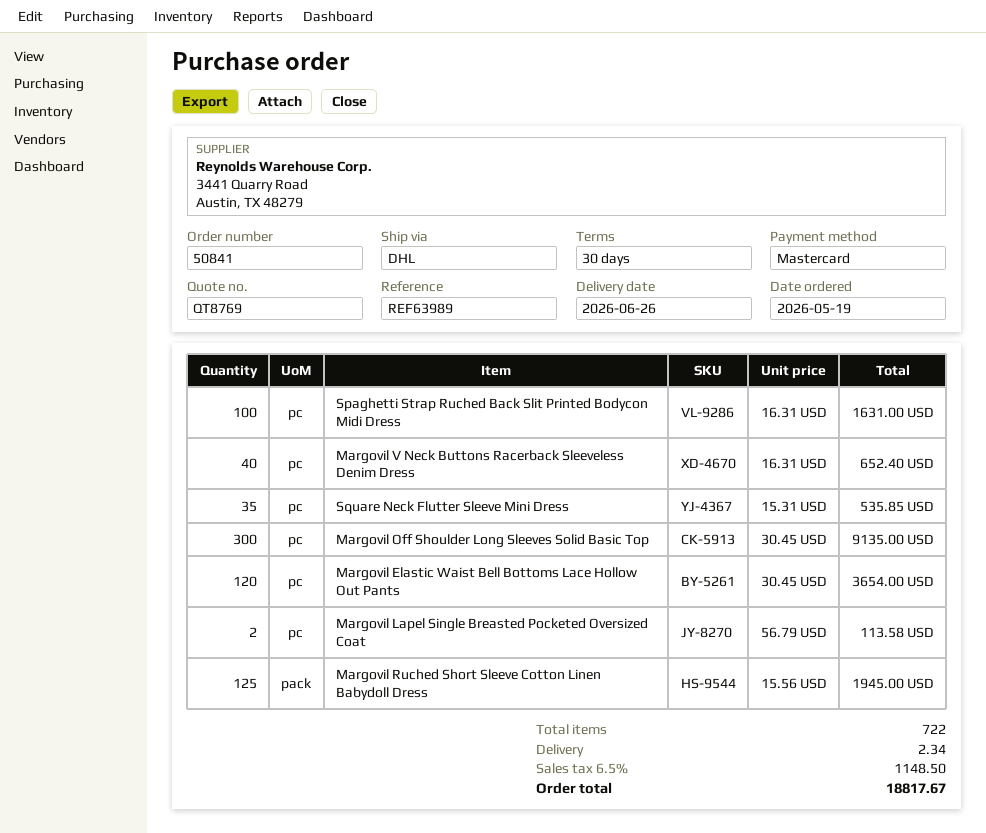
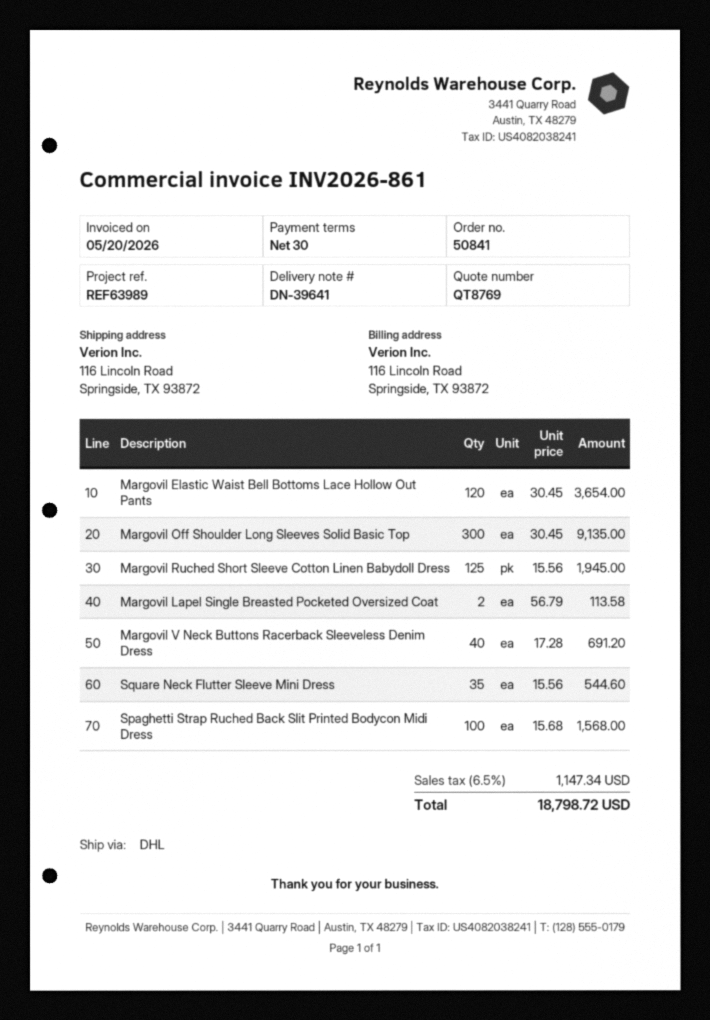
Spaghetti Strap Ruched Back Slit Printed Bodycon Midi Dress: 100 x 16.31 = 1631.00 -> 100 x 15.68 = 1568.00
Margovil V Neck Buttons Racerback Sleeveless Denim Dress: 40 x 16.31 = 652.40 -> 40 x 17.28 = 691.20
Square Neck Flutter Sleeve Mini Dress: 35 x 15.31 = 535.85 -> 35 x 15.56 = 544.60
shipping: 2.34 -> none
tax: 6.5% = 1148.50 -> 6.5% = 1147.34
total: 18817.67 -> 18798.72

